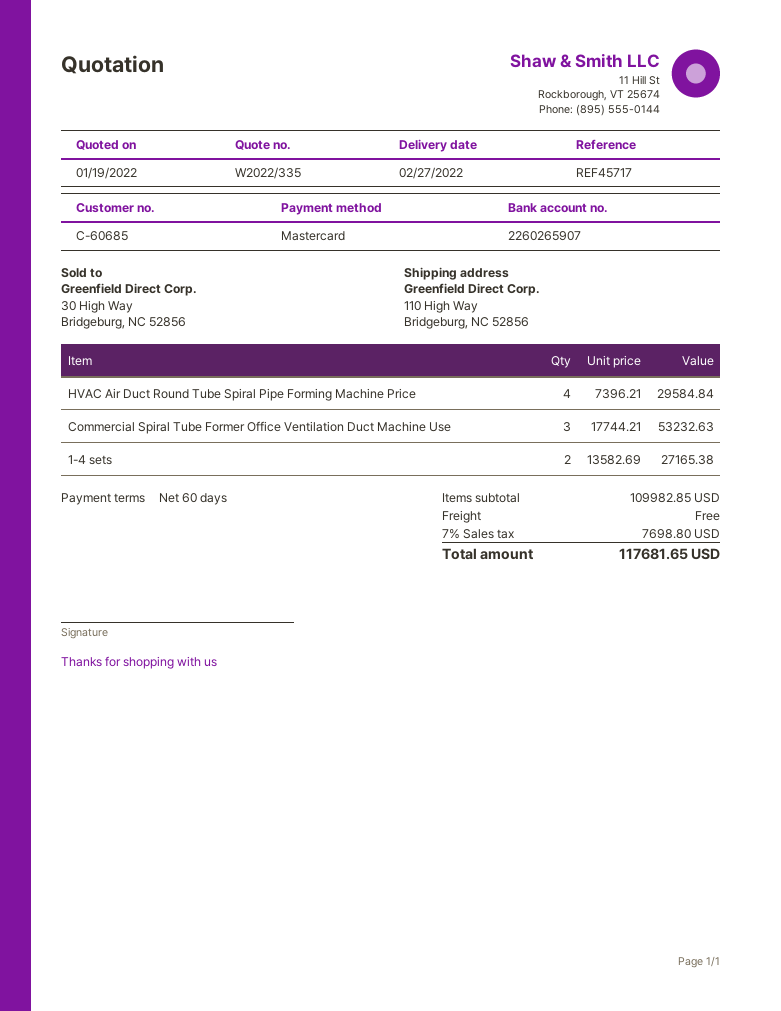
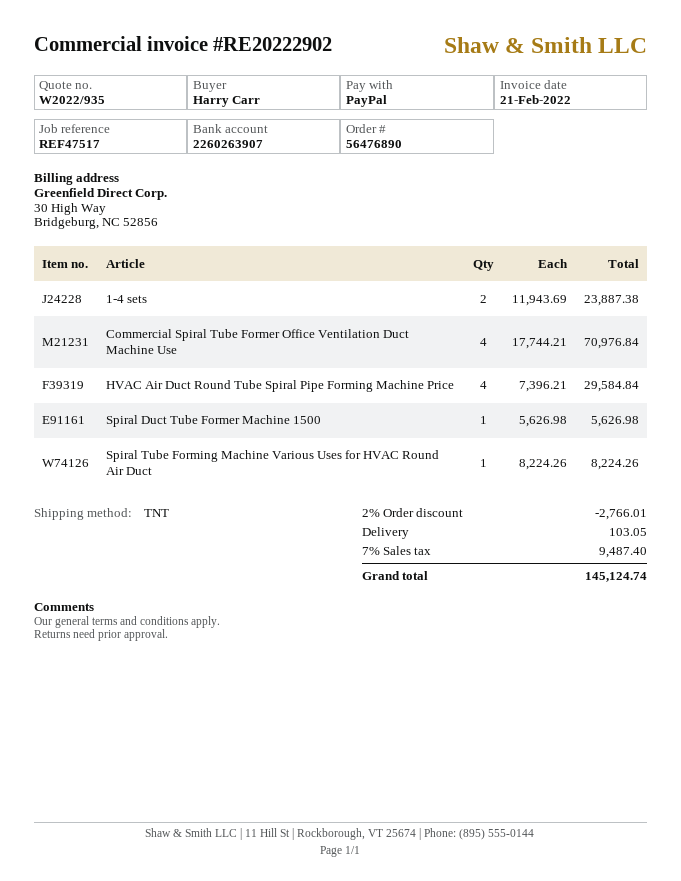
quote number: W2022/335 -> W2022/935
reference: REF45717 -> REF47517
payment method: Mastercard -> PayPal
bank account: 2260265907 -> 2260263907
Commercial Spiral Tube Former Office Ventilation Duct Machine Use: 3 x 17744.21 = 53232.63 -> 4 x 17744.21 = 70976.84
1-4 sets: 2 x 13582.69 = 27165.38 -> 2 x 11943.69 = 23887.38
Spiral Duct Tube Former Machine 1500: none -> 1 x 5626.98 = 5626.98
Spiral Tube Forming Machine Various Uses for HVAC Round Air Duct: none -> 1 x 8224.26 = 8224.26
discount: none -> 2% = 2766.01
shipping: 0.00 -> 103.05
tax: 7% = 7698.80 -> 7% = 9487.40
total: 117681.65 -> 145124.74

